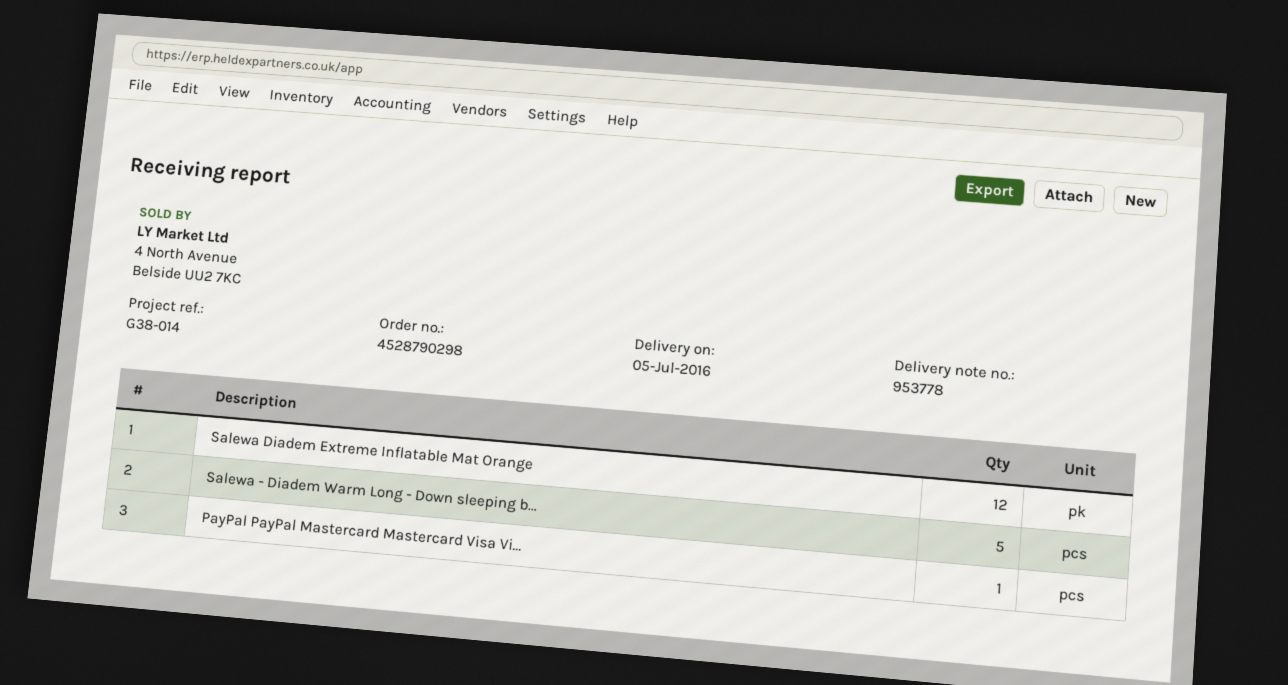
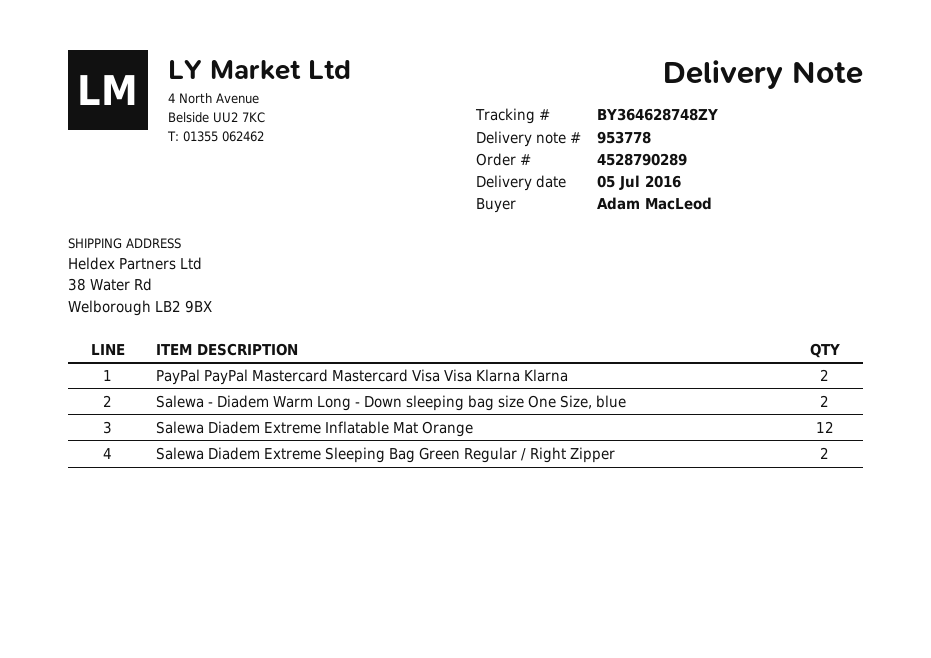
order number: 4528790298 -> 4528790289
Salewa - Diadem Warm Long - Down sleeping b...: 5 -> 2
PayPal PayPal Mastercard Mastercard Visa Vi...: 1 -> 2
Salewa Diadem Extreme Sleeping Bag Green Regular / Right Zipper: none -> 2

